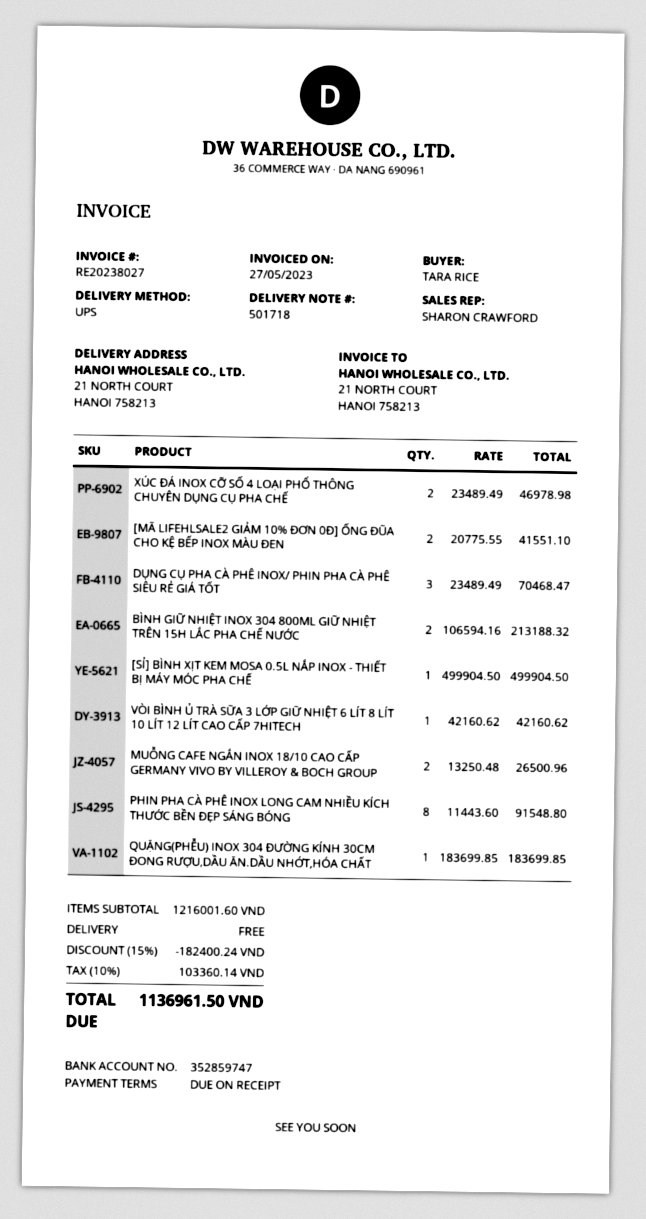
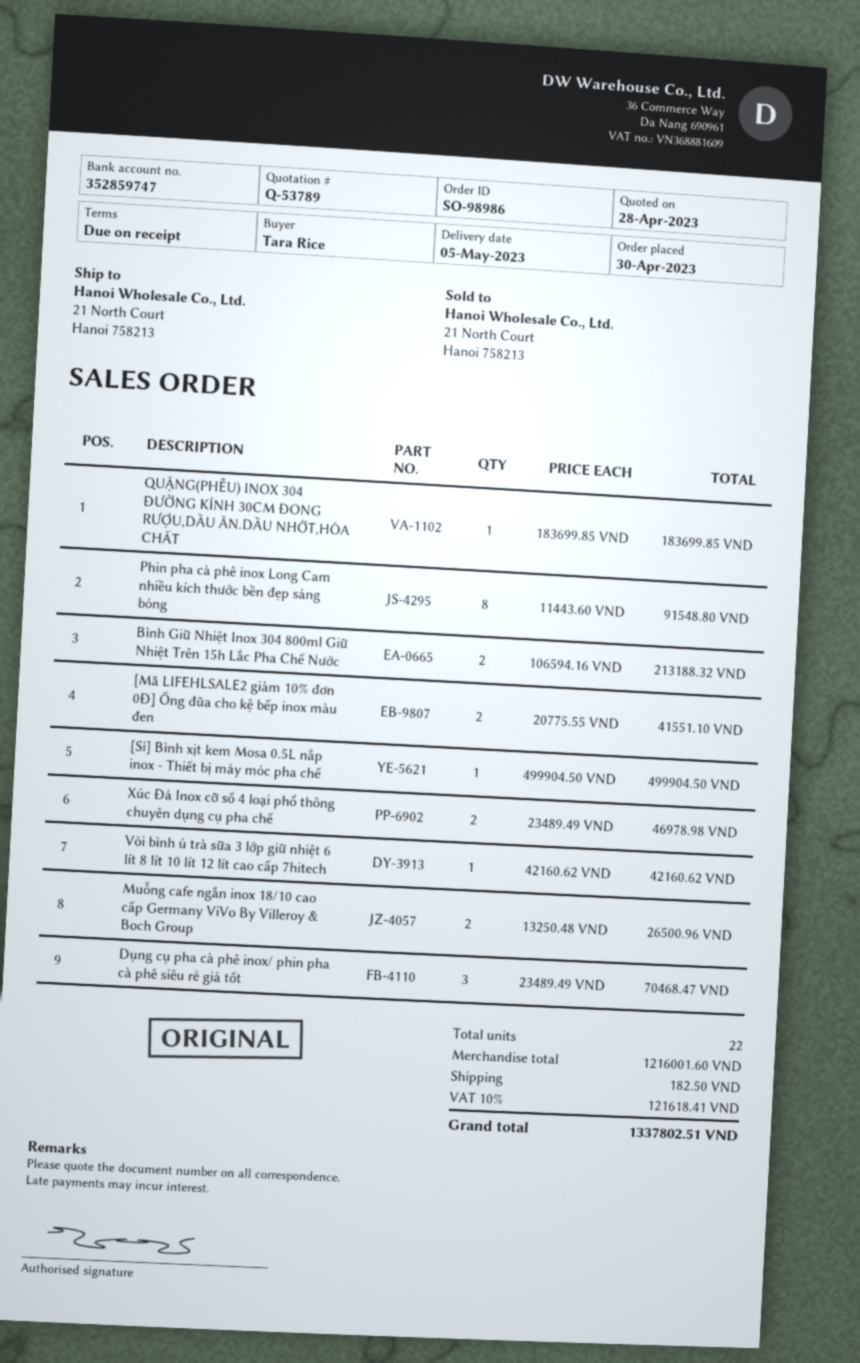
discount: 15% = 182400.24 -> none
shipping: 0.00 -> 182.50
tax: 10% = 103360.14 -> 10% = 121618.41
total: 1136961.50 -> 1337802.51

